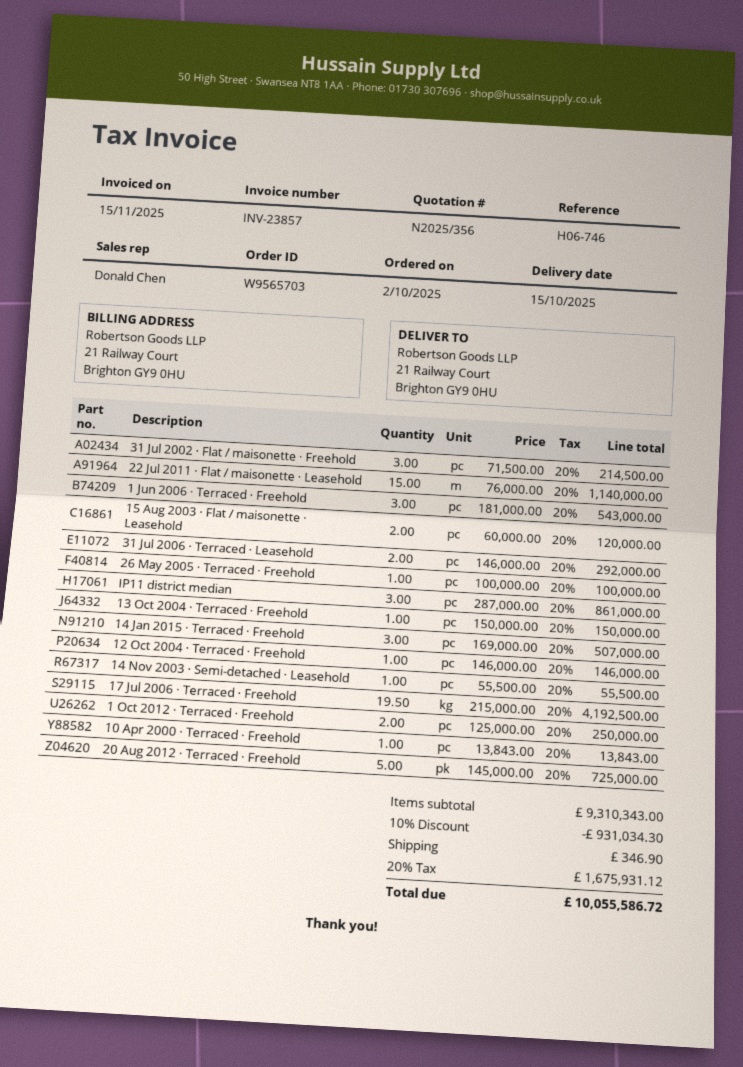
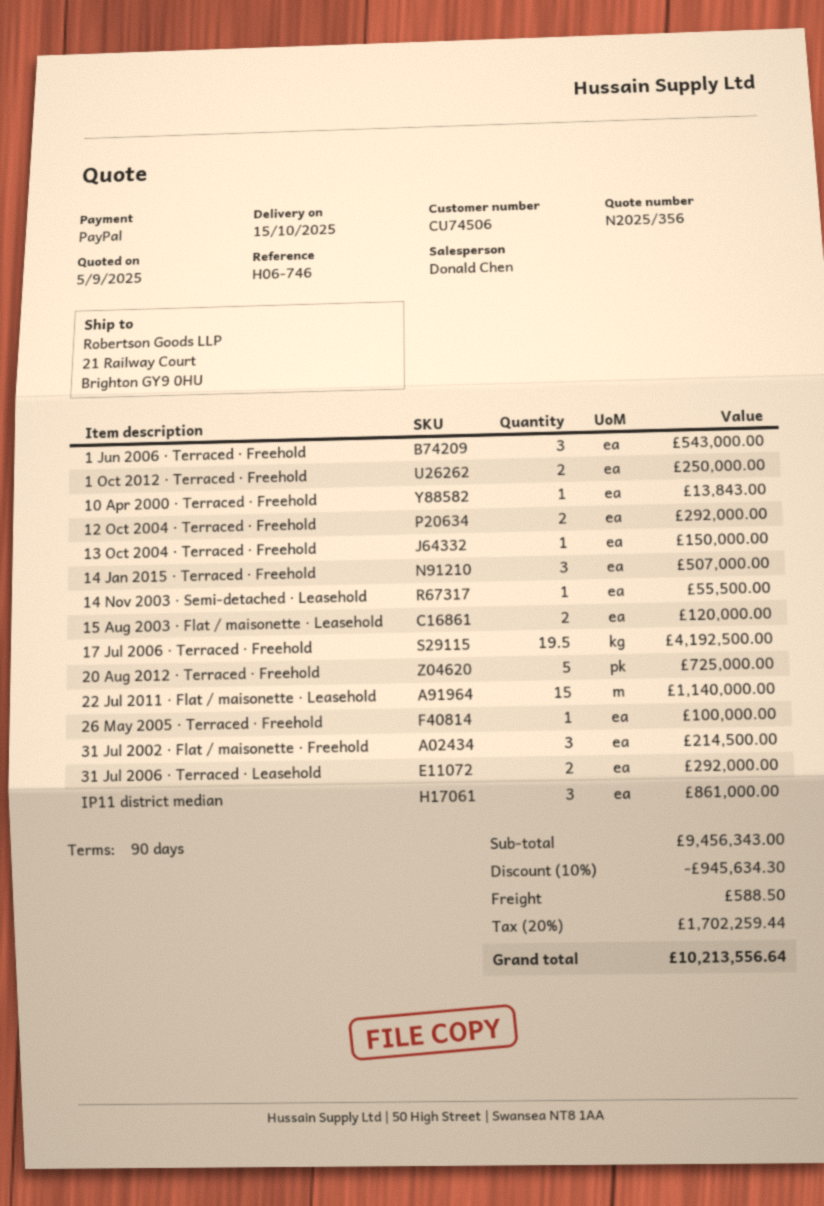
12 Oct 2004 · Terraced · Freehold: 1 for 146000.00 -> 2 for 292000.00
subtotal: 9310343.00 -> 9456343.00
discount: 10% = 931034.30 -> 10% = 945634.30
shipping: 346.90 -> 588.50
tax: 20% = 1675931.12 -> 20% = 1702259.44
total: 10055586.72 -> 10213556.64

